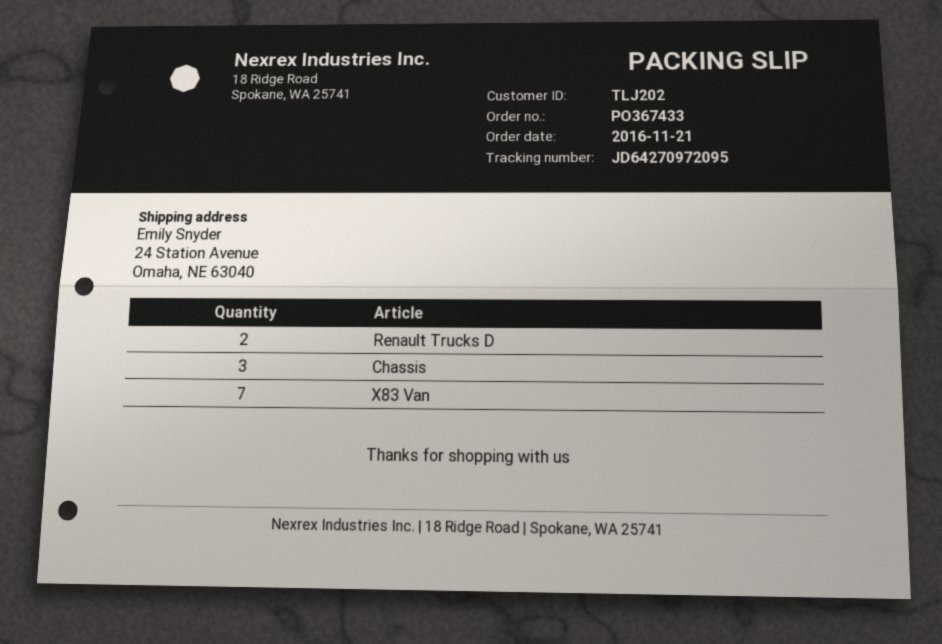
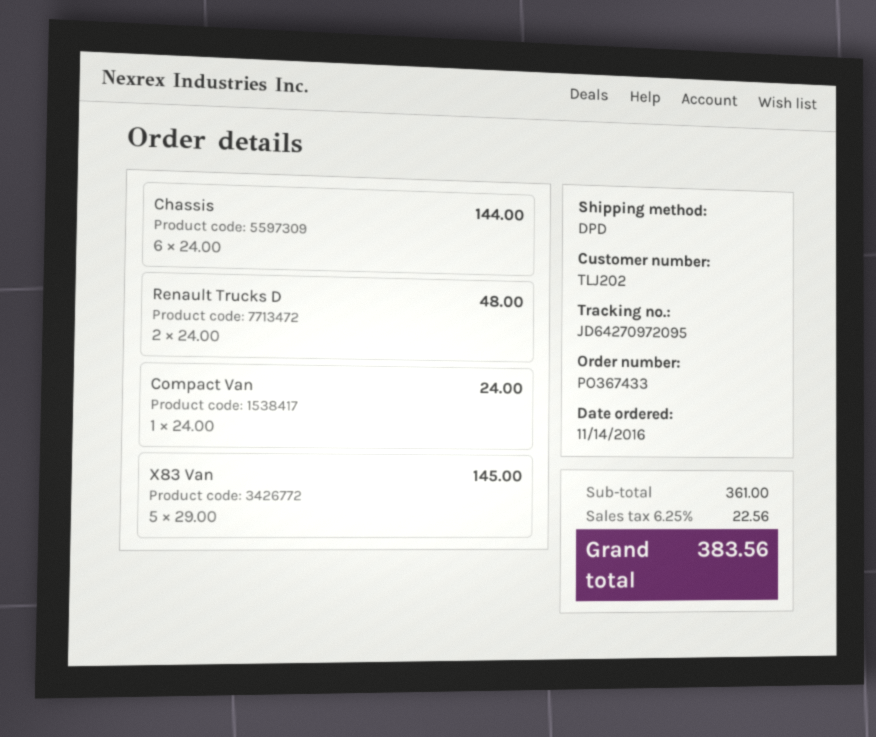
order date: 2016-11-21 -> 2016-11-14
Chassis: 3 -> 6
X83 Van: 7 -> 5
Compact Van: none -> 1

